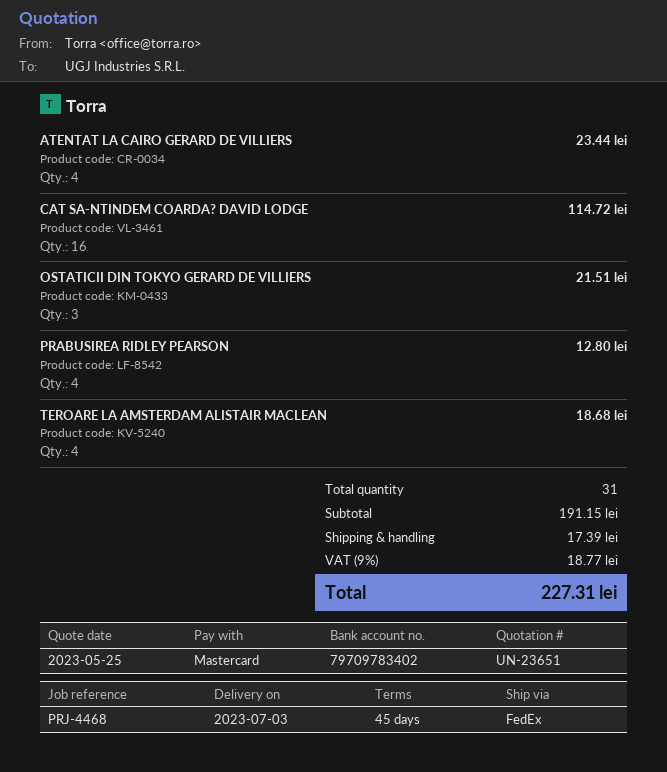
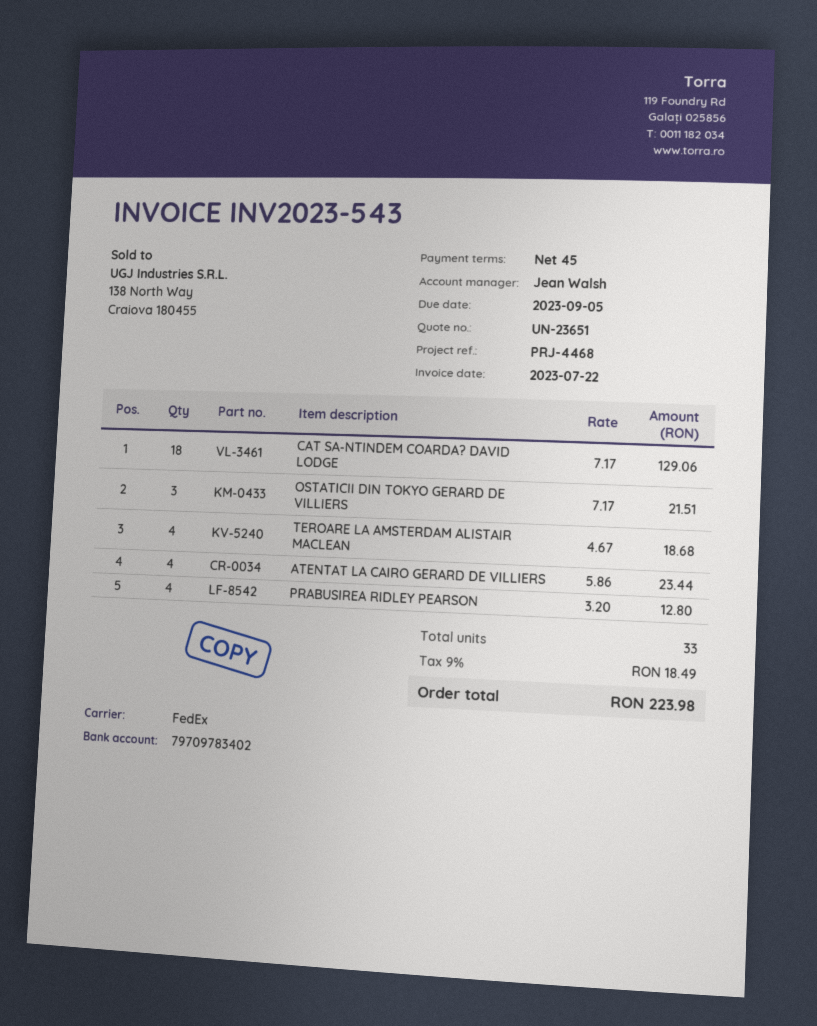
CAT SA-NTINDEM COARDA? DAVID LODGE: 16 for 114.72 -> 18 for 129.06
total quantity: 31 -> 33
shipping: 17.39 -> none
tax: 9% = 18.77 -> 9% = 18.49
total: 227.31 -> 223.98

